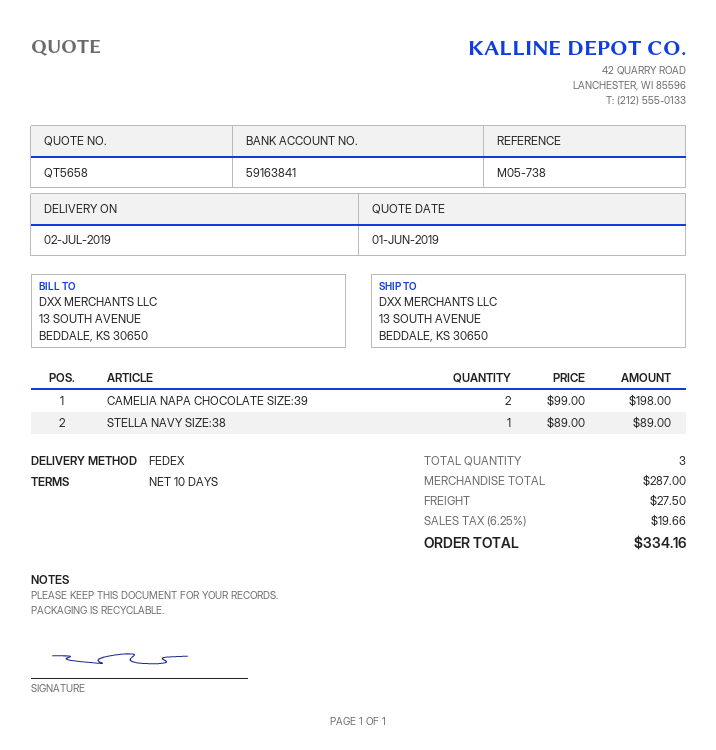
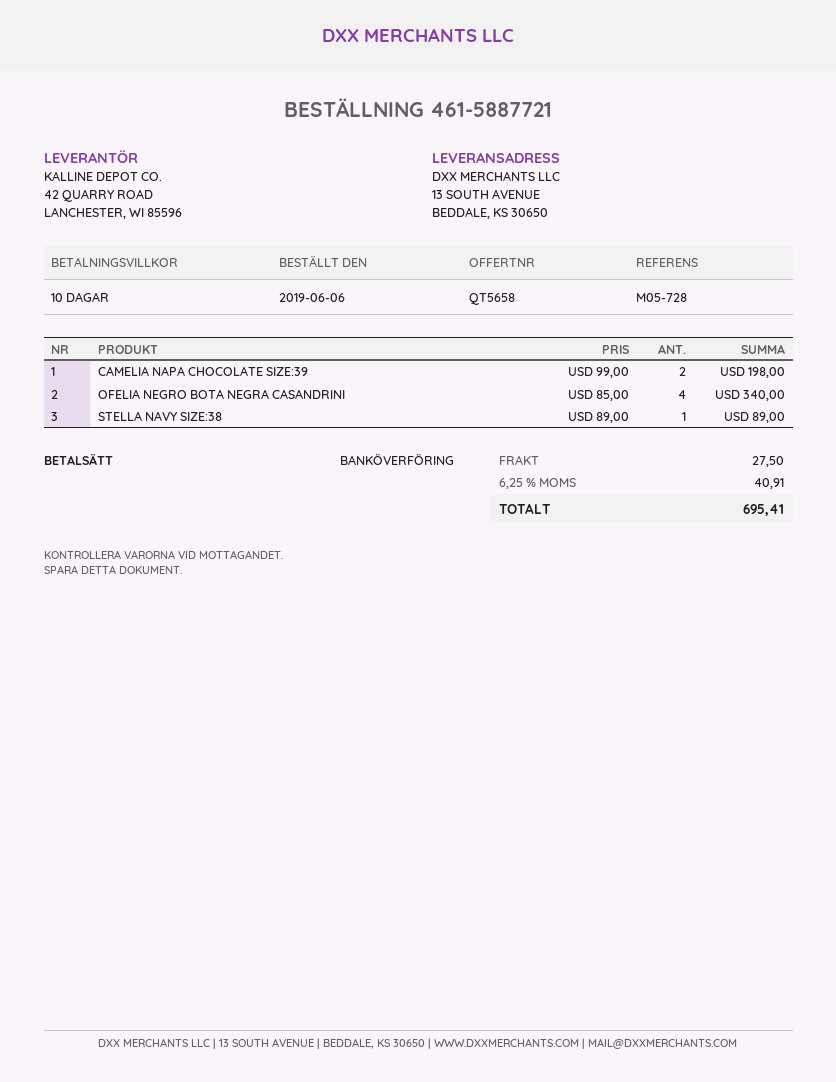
reference: M05-738 -> M05-728
OFELIA NEGRO BOTA NEGRA CASANDRINI: none -> 4 x 85.00 = 340.00
tax: 6.25% = 19.66 -> 6.25% = 40.91
total: 334.16 -> 695.41

